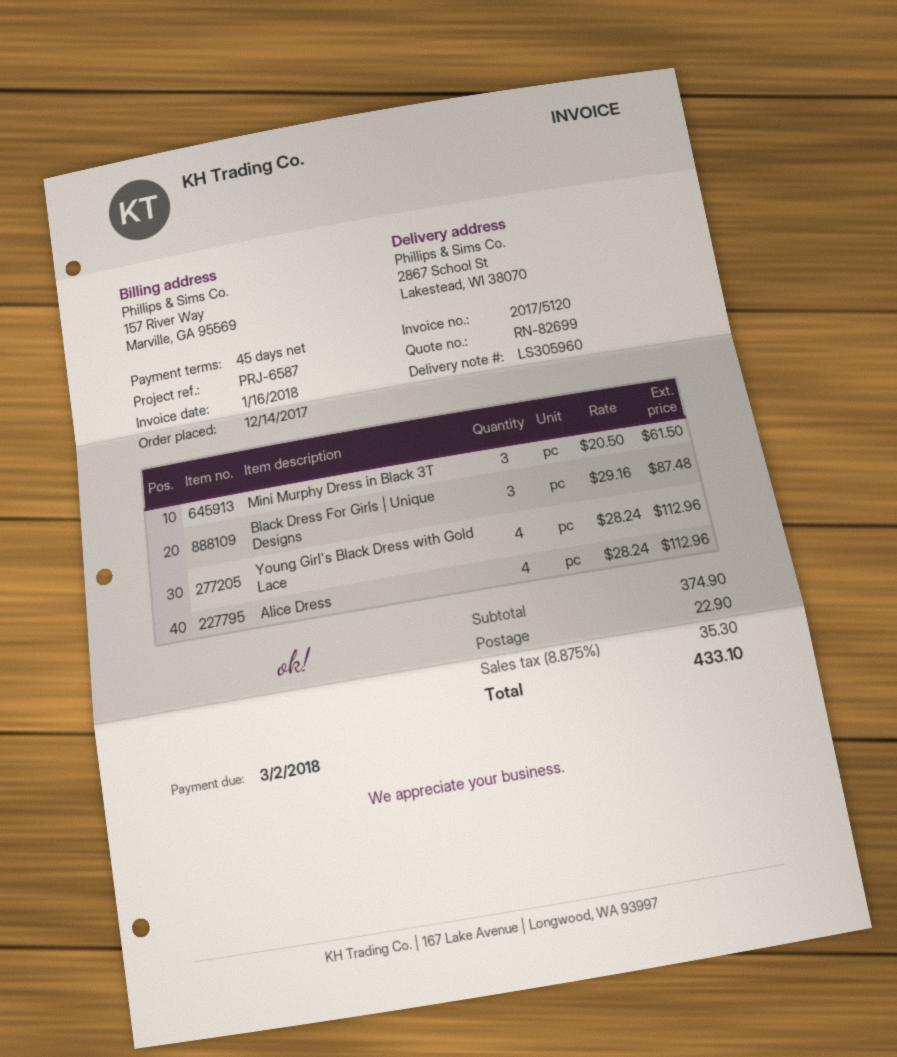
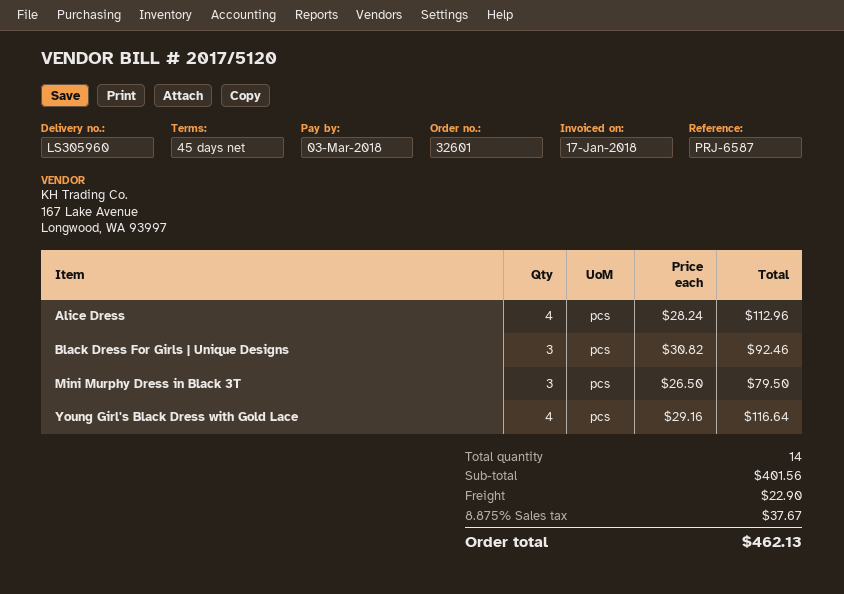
invoice date: 2018-01-16 -> 2018-01-17
due date: 2018-03-02 -> 2018-03-03
Mini Murphy Dress in Black 3T: 3 x 20.50 = 61.50 -> 3 x 26.50 = 79.50
Black Dress For Girls | Unique Designs: 3 x 29.16 = 87.48 -> 3 x 30.82 = 92.46
Young Girl's Black Dress with Gold Lace: 4 x 28.24 = 112.96 -> 4 x 29.16 = 116.64
subtotal: 374.90 -> 401.56
tax: 8.875% = 35.30 -> 8.875% = 37.67
total: 433.10 -> 462.13

